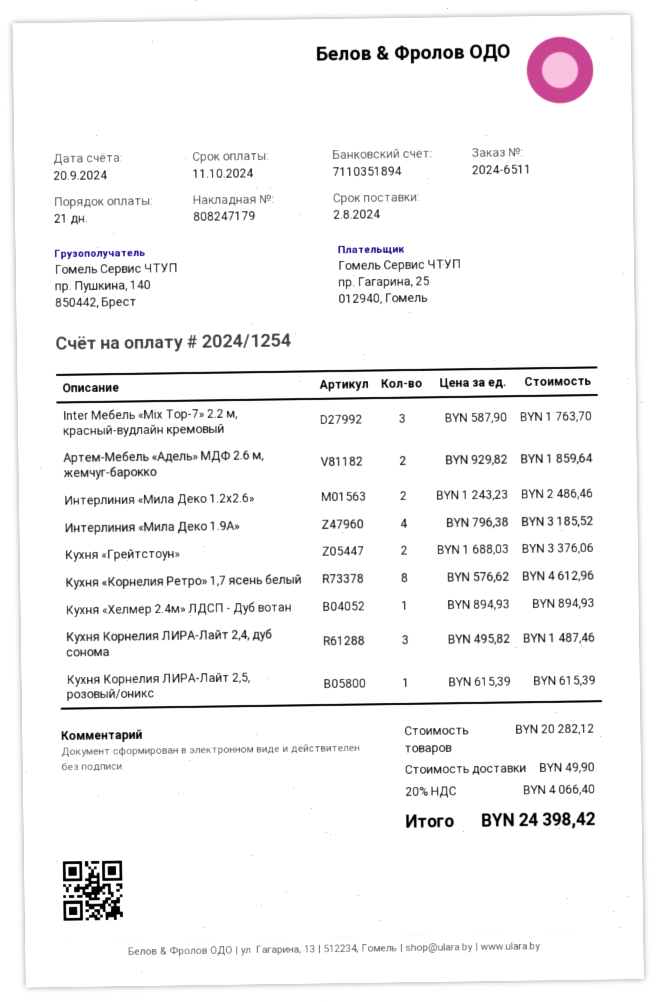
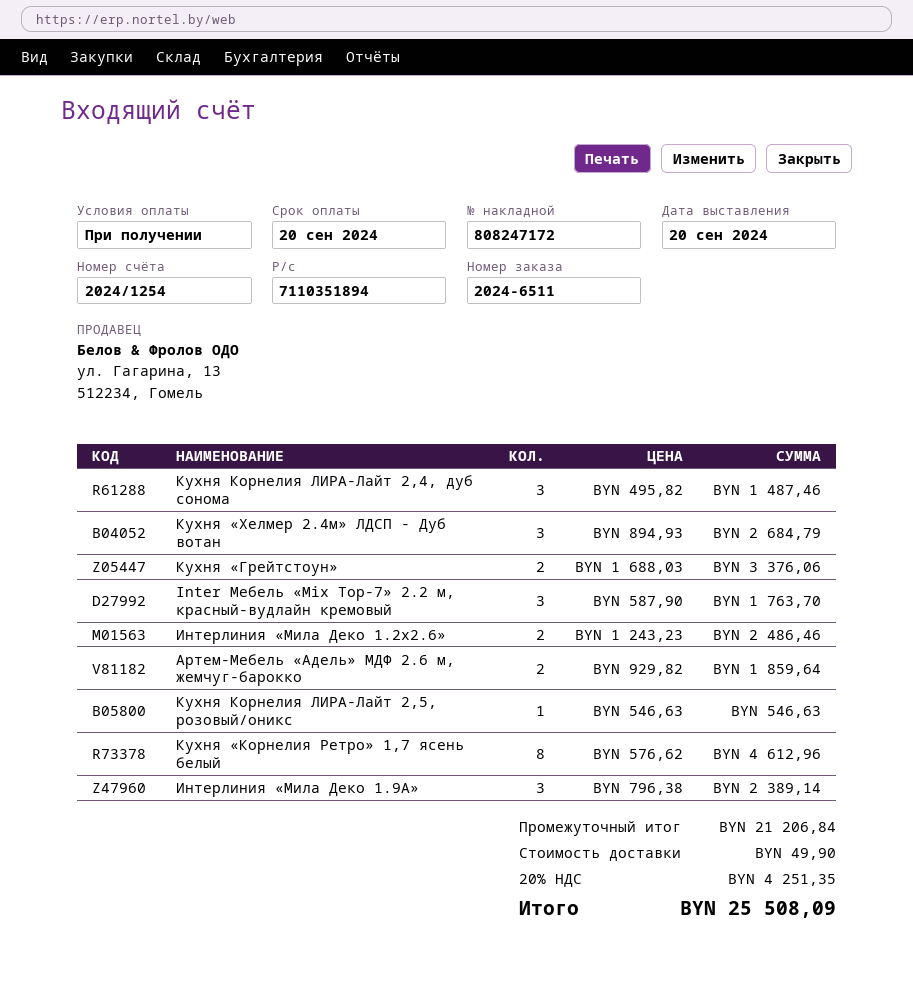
delivery note number: 808247179 -> 808247172
payment terms: 21 days -> on receipt
due date: 2024-10-11 -> 2024-09-20
Интерлиния «Мила Деко 1.9А»: 4 x 796.38 = 3185.52 -> 3 x 796.38 = 2389.14
Кухня «Хелмер 2.4м» ЛДСП - Дуб вотан: 1 x 894.93 = 894.93 -> 3 x 894.93 = 2684.79
Кухня Корнелия ЛИРА-Лайт 2,5, розовый/оникс: 1 x 615.39 = 615.39 -> 1 x 546.63 = 546.63
subtotal: 20282.12 -> 21206.84
tax: 20% = 4066.40 -> 20% = 4251.35
total: 24398.42 -> 25508.09

